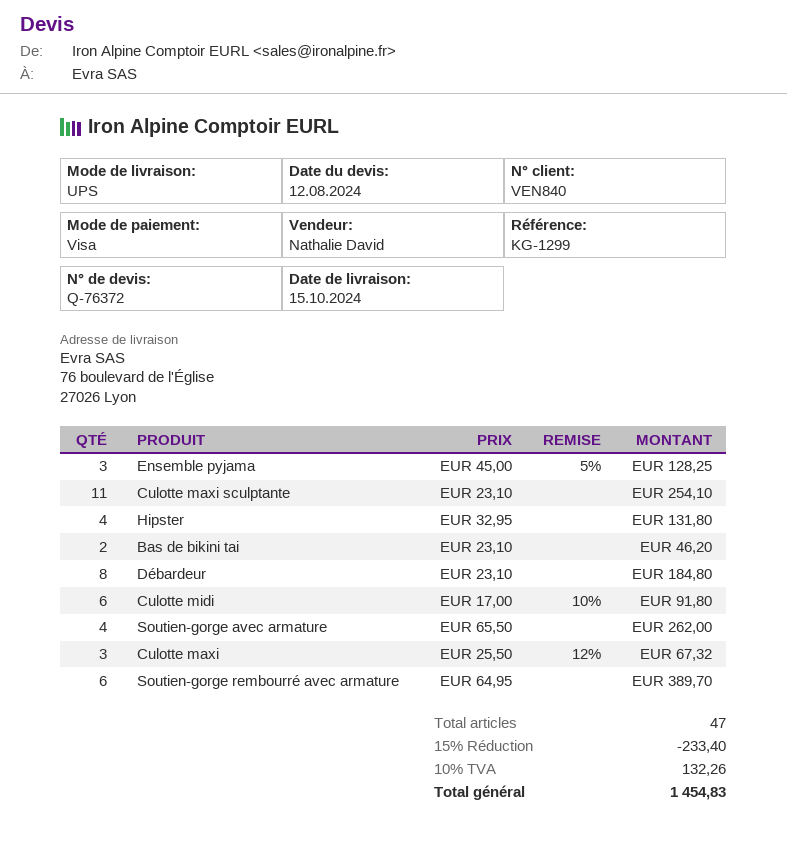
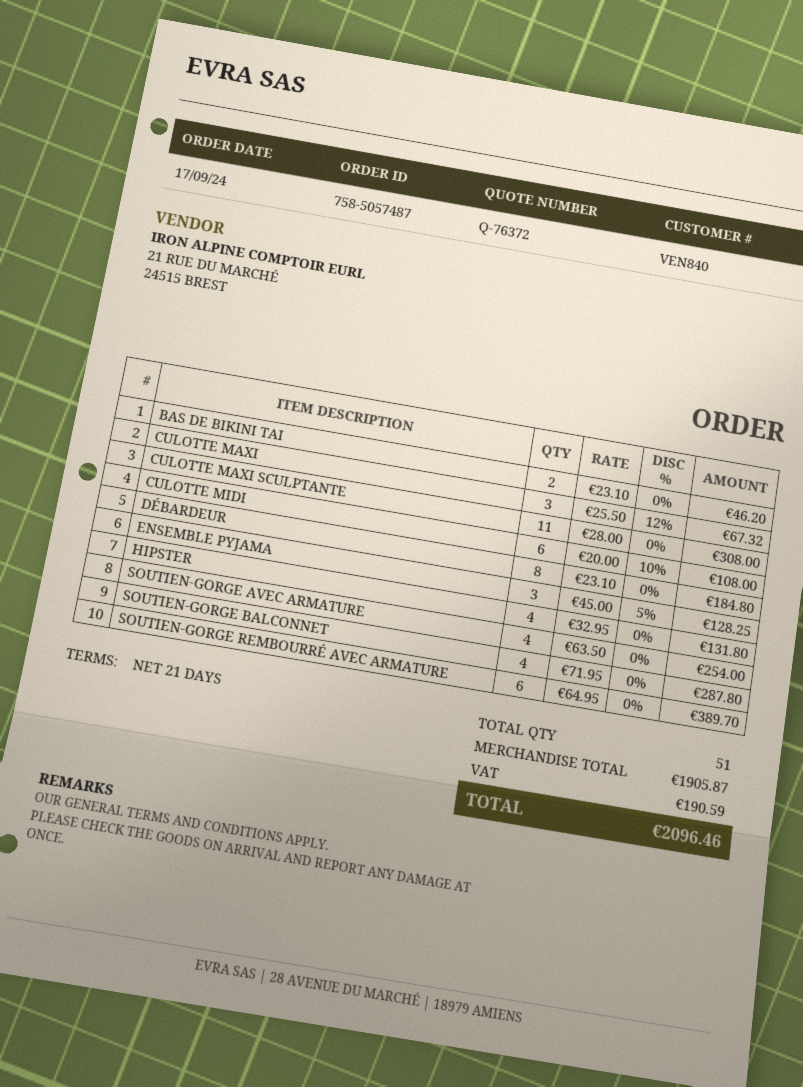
Culotte maxi sculptante: 11 x 23.10 = 254.10 -> 11 x 28.00 = 308.00
Culotte midi: 6 x 17.00 - 10% = 91.80 -> 6 x 20.00 - 10% = 108.00
Soutien-gorge avec armature: 4 x 65.50 = 262.00 -> 4 x 63.50 = 254.00
SOUTIEN-GORGE BALCONNET: none -> 4 x 71.95 = 287.80
total quantity: 47 -> 51
discount: 15% = 233.40 -> none
tax: 132.26 -> 190.59
total: 1454.83 -> 2096.46

